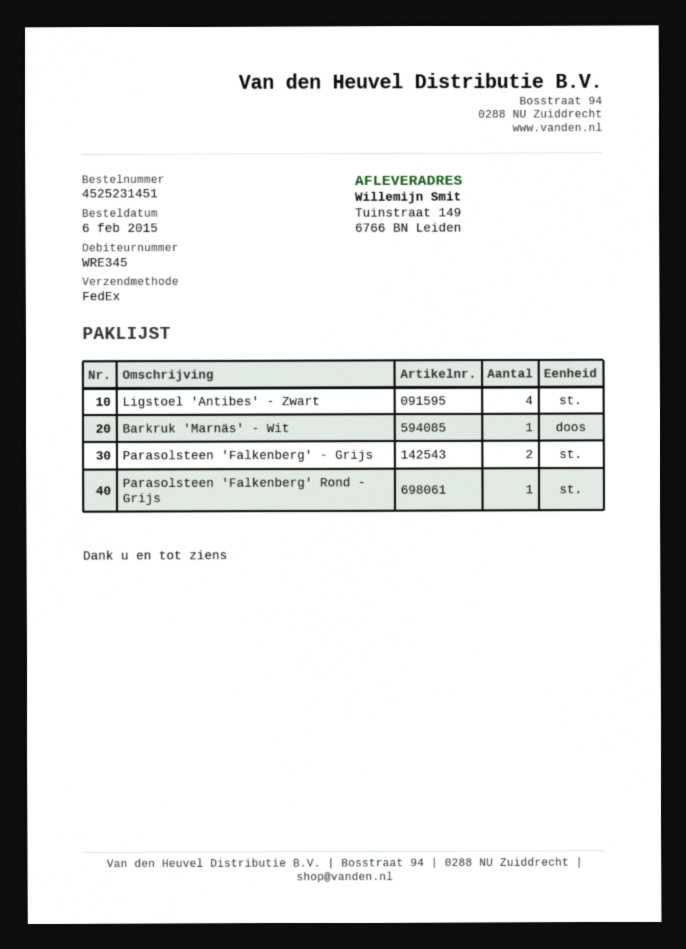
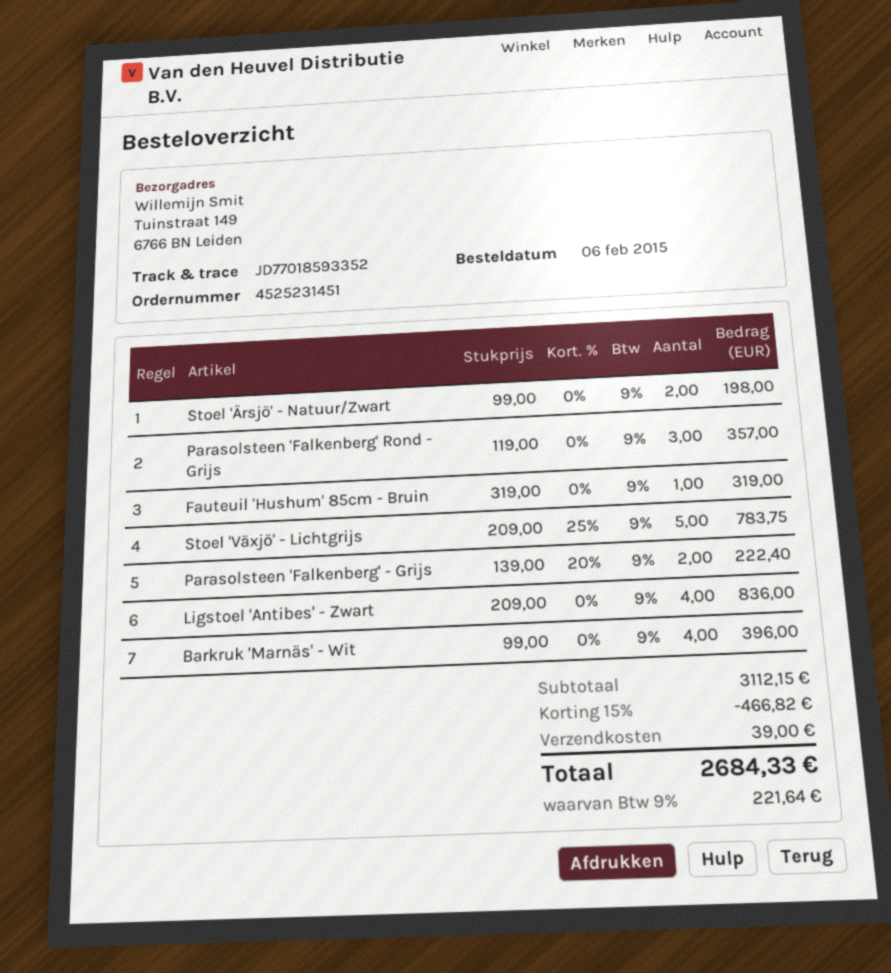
Barkruk 'Marnäs' - Wit: 1 -> 4
Parasolsteen 'Falkenberg' Rond - Grijs: 1 -> 3
Stoel 'Ärsjö' - Natuur/Zwart: none -> 2
Fauteuil 'Hushum' 85cm - Bruin: none -> 1
Stoel 'Växjö' - Lichtgrijs: none -> 5

